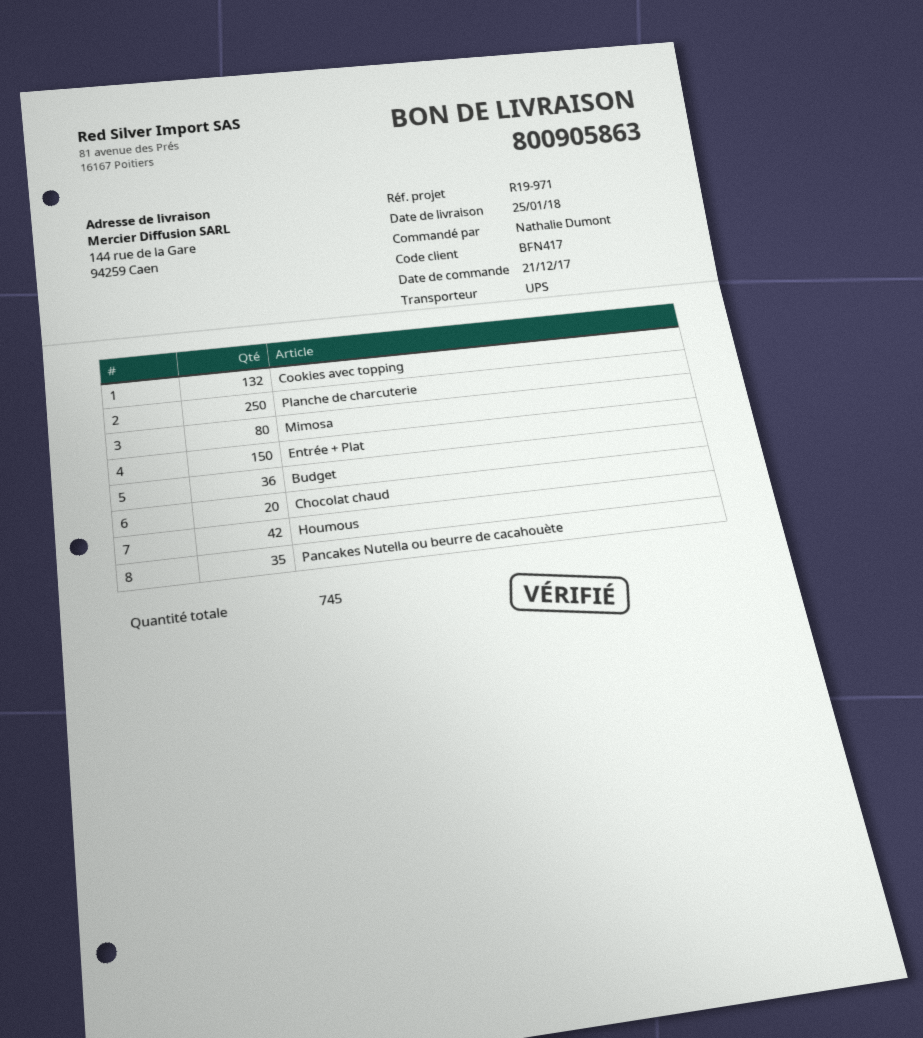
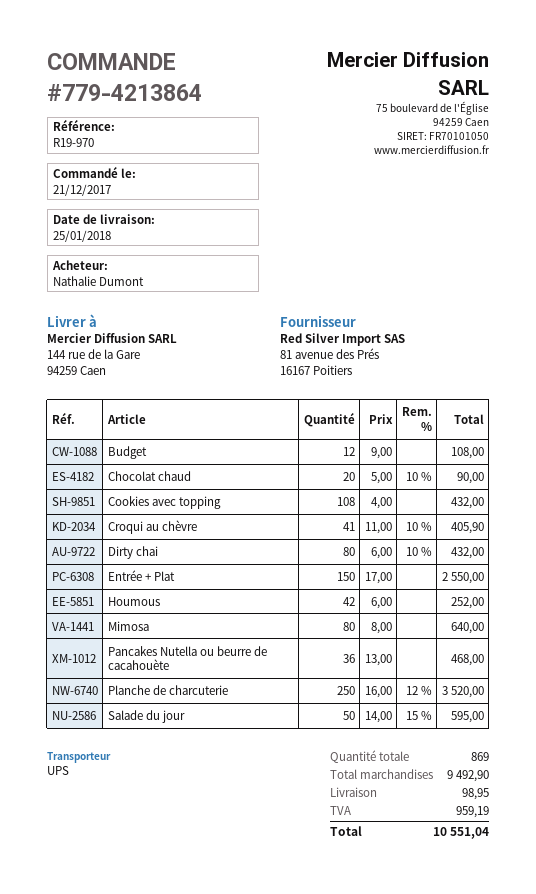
reference: R19-971 -> R19-970
Cookies avec topping: 132 -> 108
Budget: 36 -> 12
Pancakes Nutella ou beurre de cacahouète: 35 -> 36
Croqui au chèvre: none -> 41
Dirty chai: none -> 80
Salade du jour: none -> 50
total quantity: 745 -> 869

